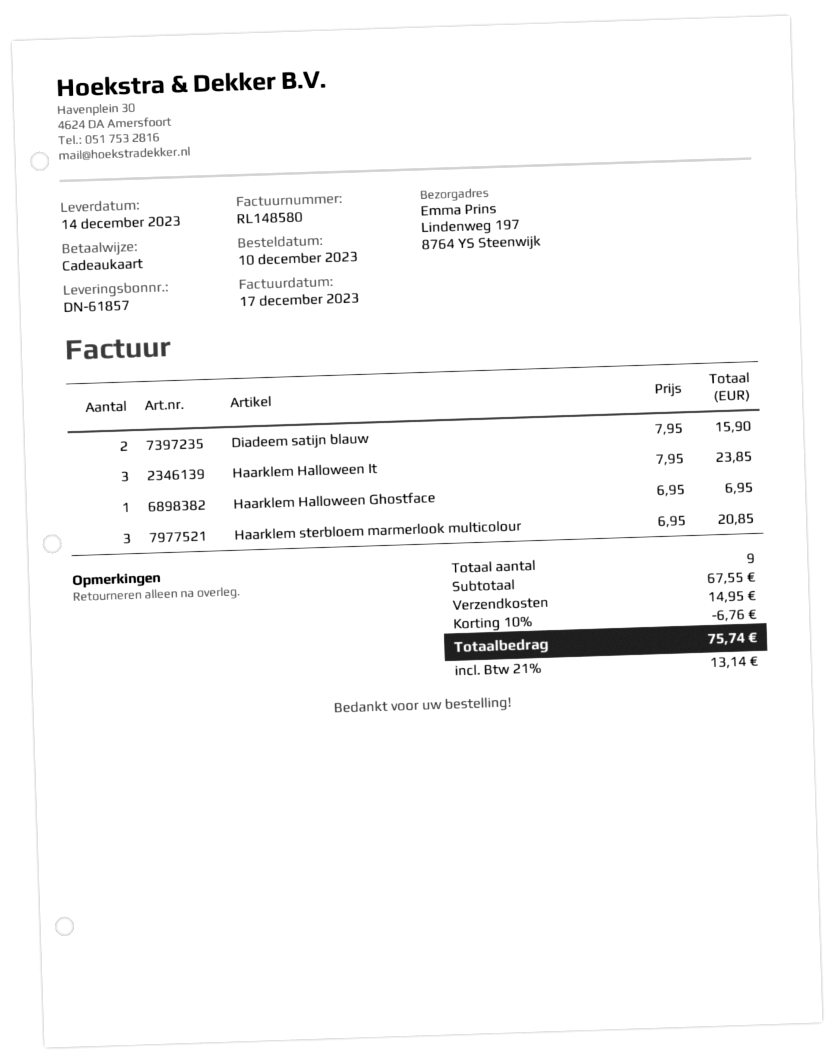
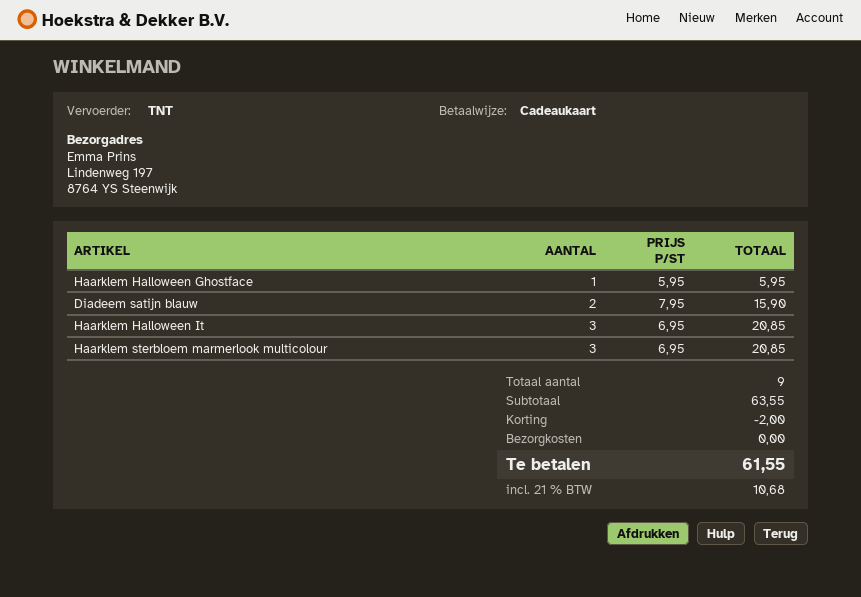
Haarklem Halloween It: 3 x 7.95 = 23.85 -> 3 x 6.95 = 20.85
Haarklem Halloween Ghostface: 1 x 6.95 = 6.95 -> 1 x 5.95 = 5.95
subtotal: 67.55 -> 63.55
discount: 6.76 -> 2.00
shipping: 14.95 -> 0.00
tax: 21% = 13.14 -> 21% = 10.68
total: 75.74 -> 61.55

